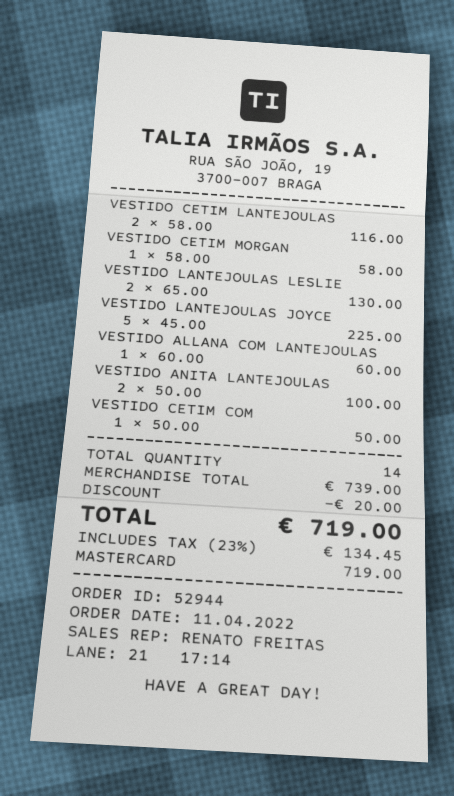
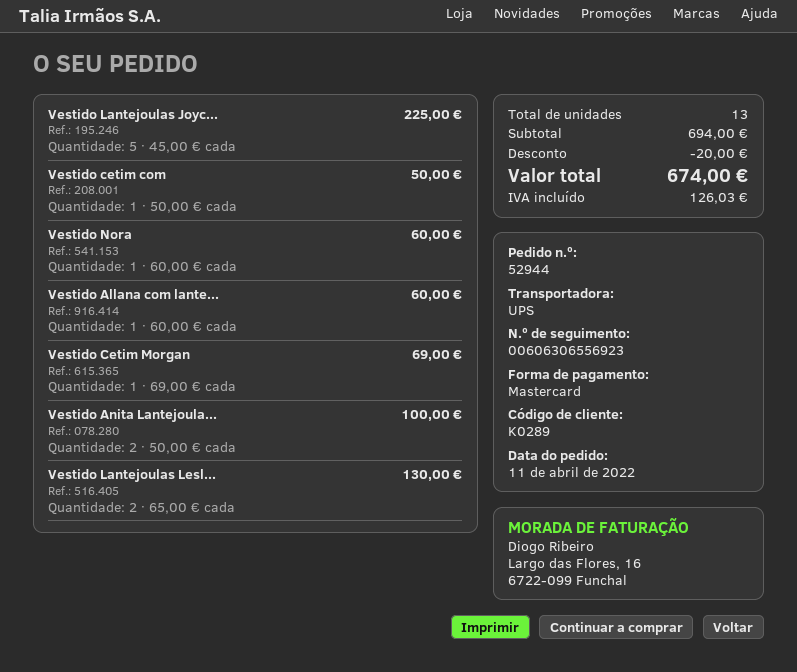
VESTIDO CETIM LANTEJOULAS: 2 x 58.00 = 116.00 -> none
VESTIDO CETIM MORGAN: 1 x 58.00 = 58.00 -> 1 x 69.00 = 69.00
Vestido Nora: none -> 1 x 60.00 = 60.00
total quantity: 14 -> 13
subtotal: 739.00 -> 694.00
tax: 134.45 -> 126.03
total: 719.00 -> 674.00

